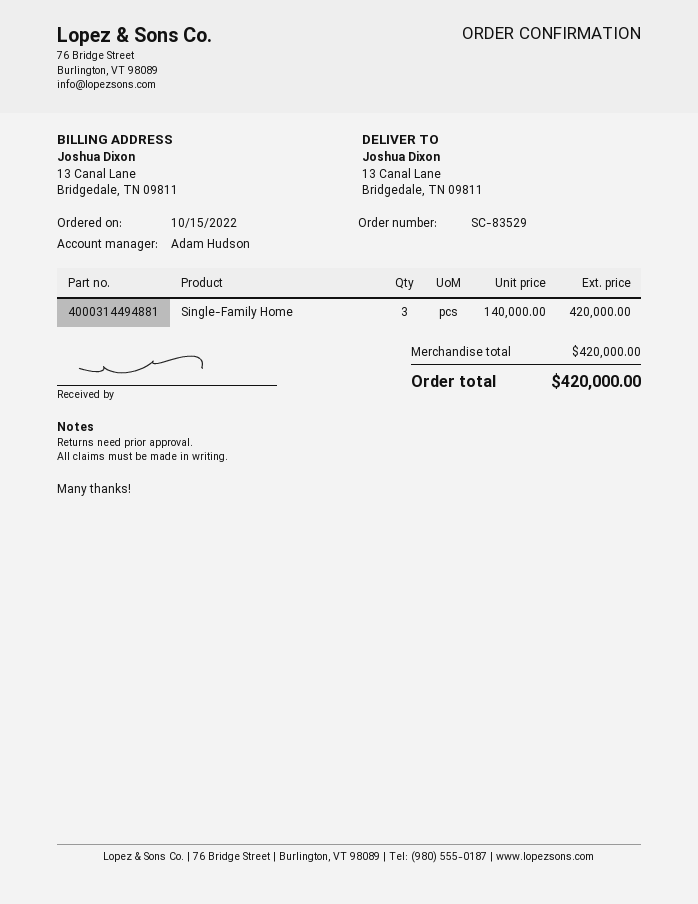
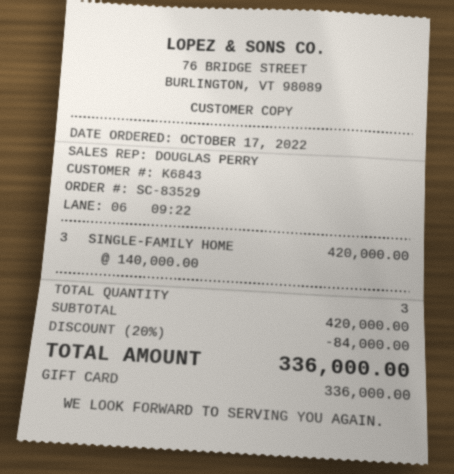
order date: 2022-10-15 -> 2022-10-17
sales rep: Adam Hudson -> DOUGLAS PERRY
discount: none -> 20% = 84000.00
total: 420000.00 -> 336000.00

